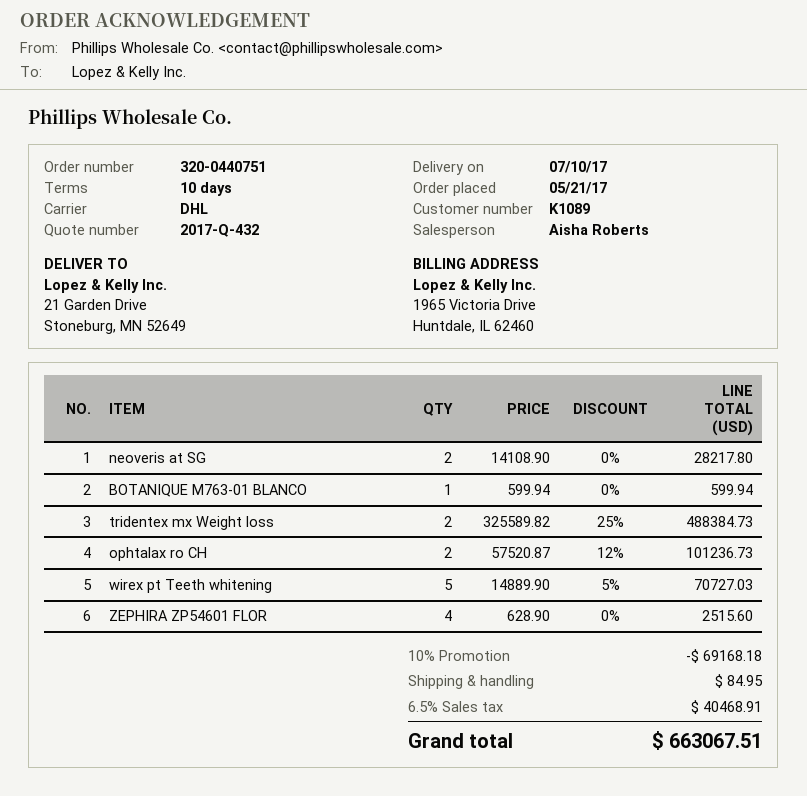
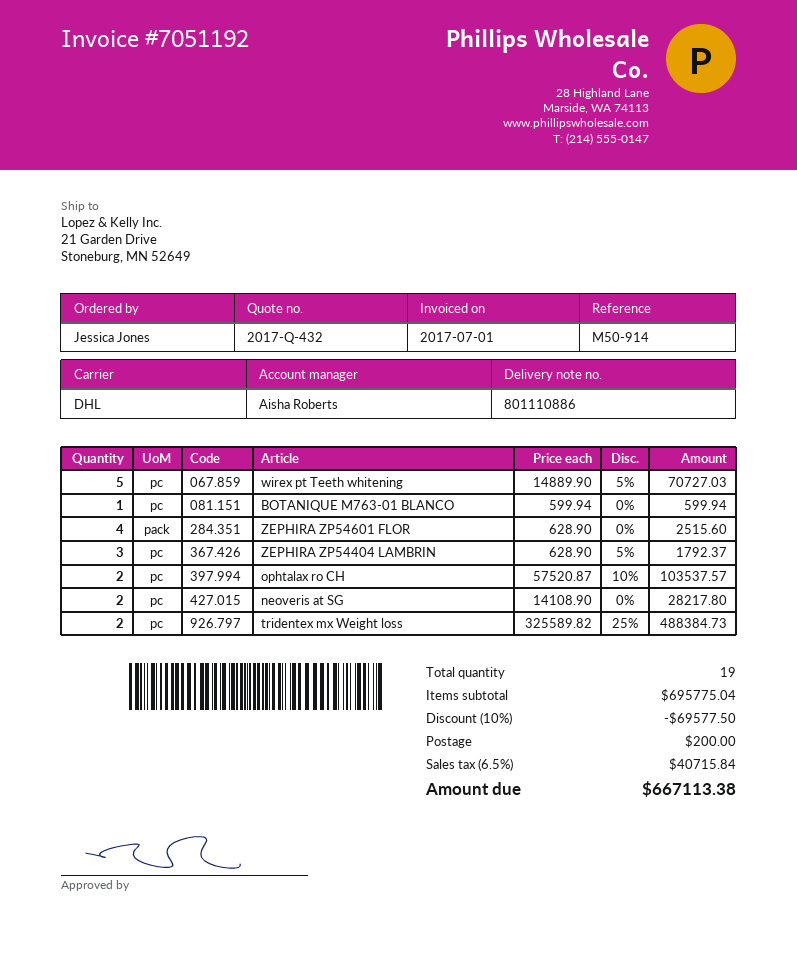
ophtalax ro CH: 2 x 57520.87 - 12% = 101236.73 -> 2 x 57520.87 - 10% = 103537.57
ZEPHIRA ZP54404 LAMBRIN: none -> 3 x 628.90 - 5% = 1792.37
discount: 10% = 69168.18 -> 10% = 69577.50
shipping: 84.95 -> 200.00
tax: 6.5% = 40468.91 -> 6.5% = 40715.84
total: 663067.51 -> 667113.38

